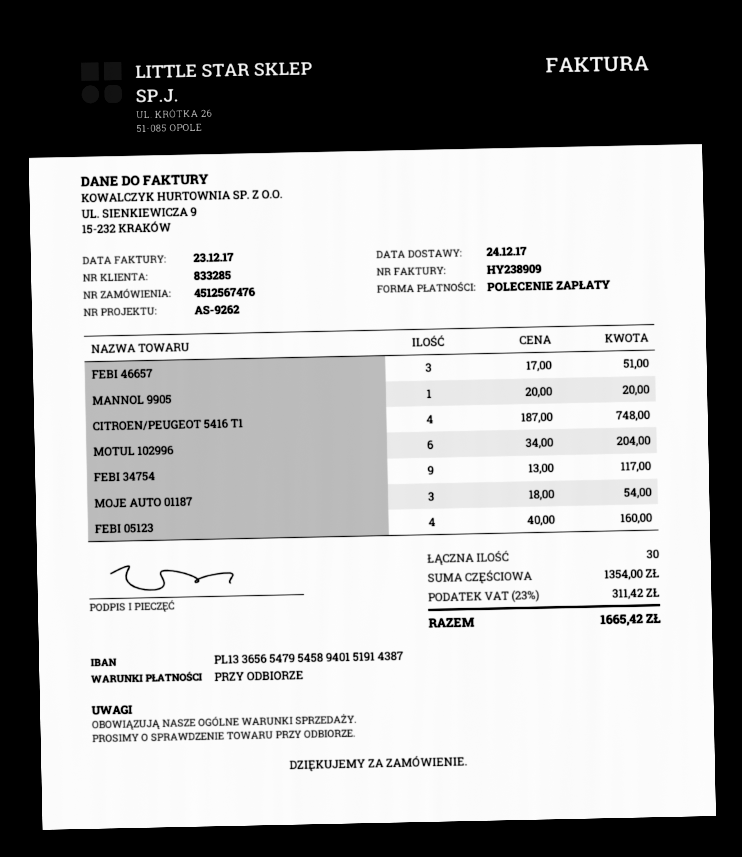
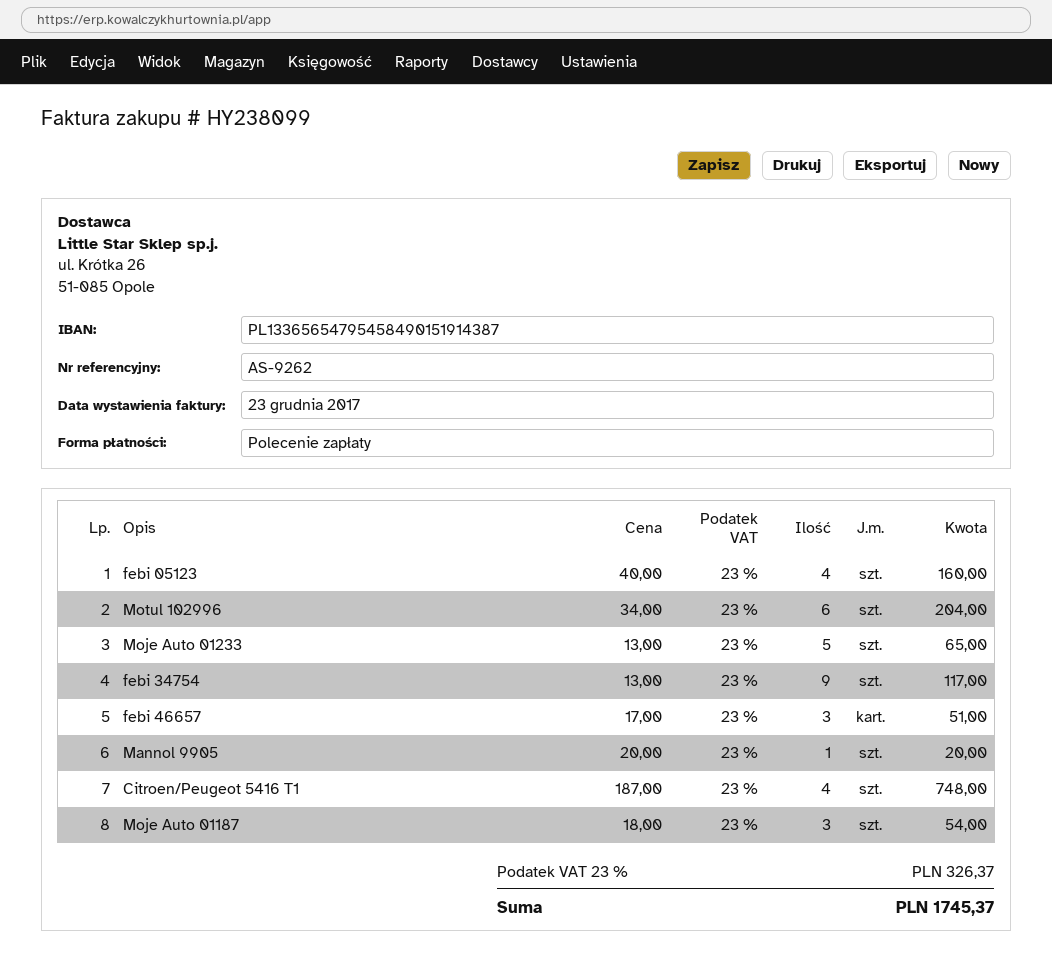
invoice number: HY238909 -> HY238099
bank account: PL13365654795458940151914387 -> PL13365654795458490151914387
Moje Auto 01233: none -> 5 x 13.00 = 65.00
tax: 23% = 311.42 -> 23% = 326.37
total: 1665.42 -> 1745.37

